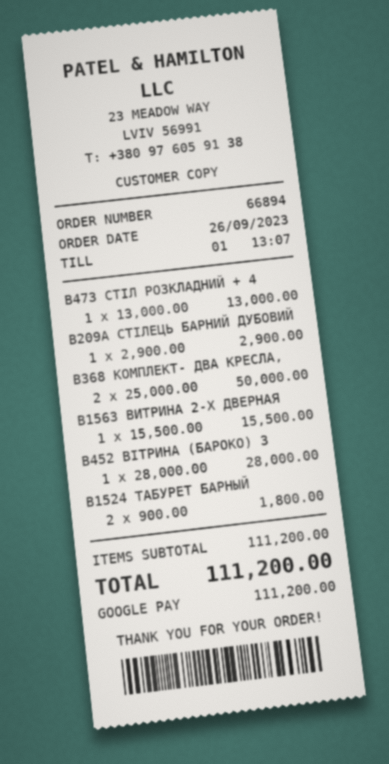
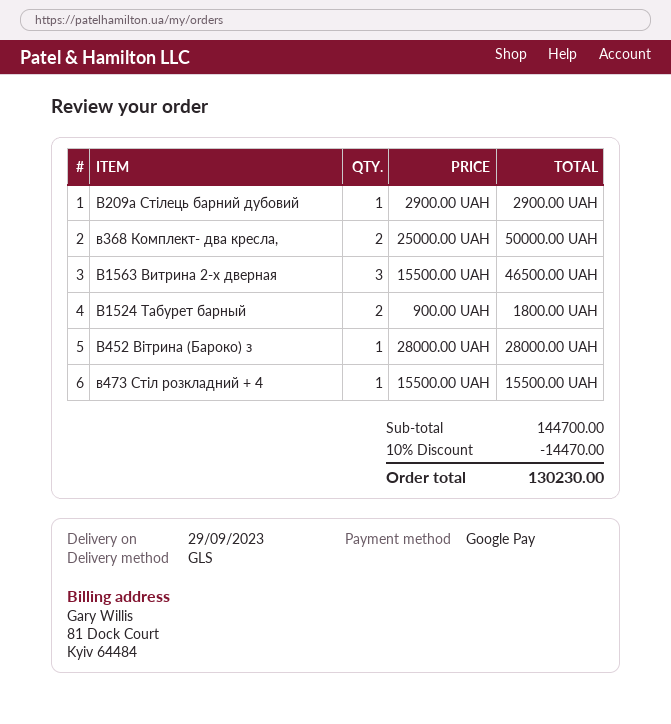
В473 СТІЛ РОЗКЛАДНИЙ + 4: 1 x 13000.00 = 13000.00 -> 1 x 15500.00 = 15500.00
В1563 ВИТРИНА 2-Х ДВЕРНАЯ: 1 x 15500.00 = 15500.00 -> 3 x 15500.00 = 46500.00
subtotal: 111200.00 -> 144700.00
discount: none -> 10% = 14470.00
total: 111200.00 -> 130230.00

